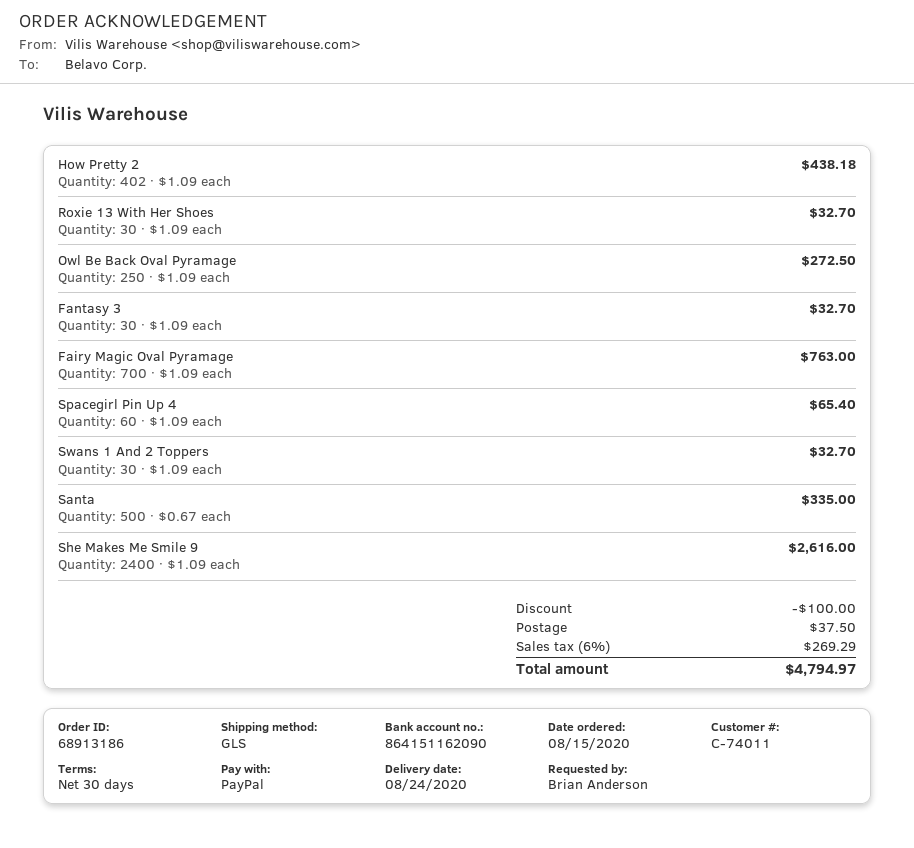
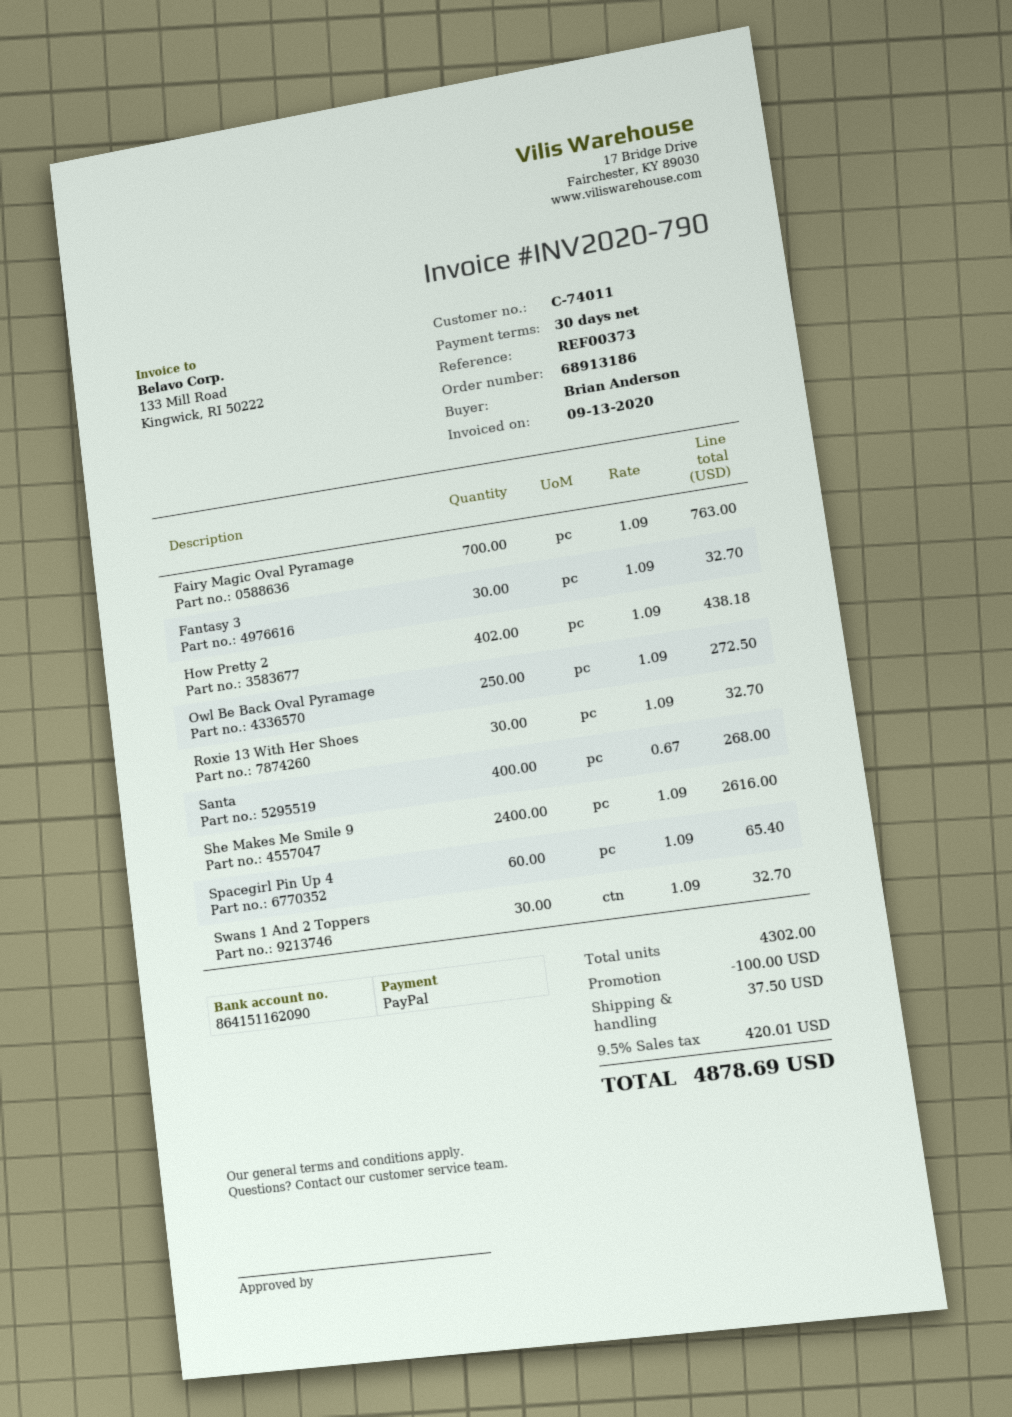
Santa: 500 x 0.67 = 335.00 -> 400 x 0.67 = 268.00
tax: 6% = 269.29 -> 9.5% = 420.01
total: 4794.97 -> 4878.69

